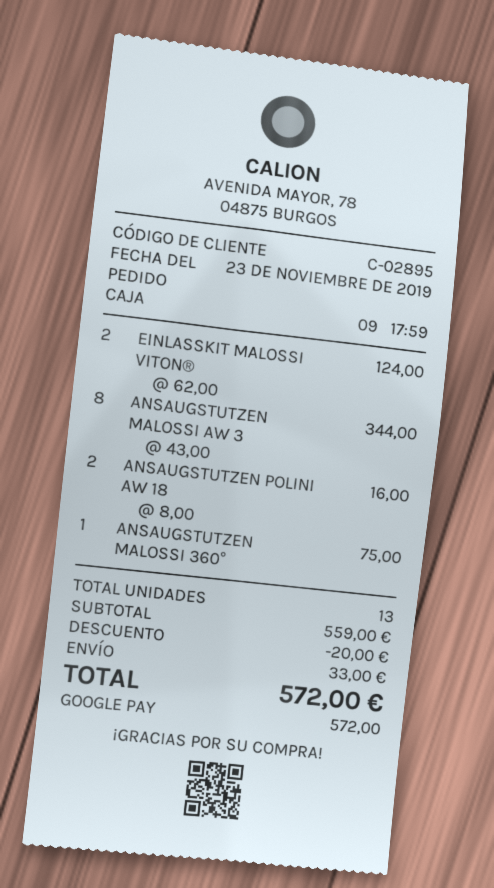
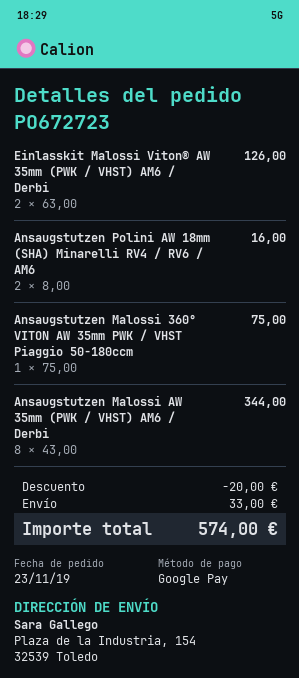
EINLASSKIT MALOSSI VITON®: 2 x 62.00 = 124.00 -> 2 x 63.00 = 126.00
total: 572.00 -> 574.00

